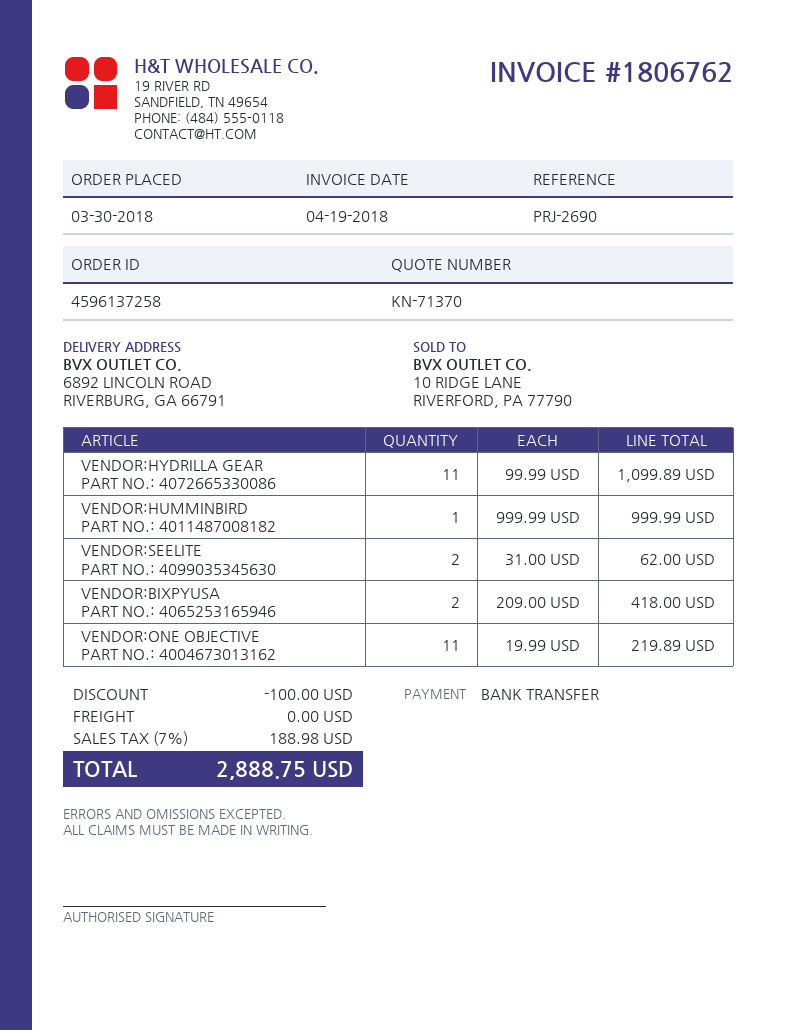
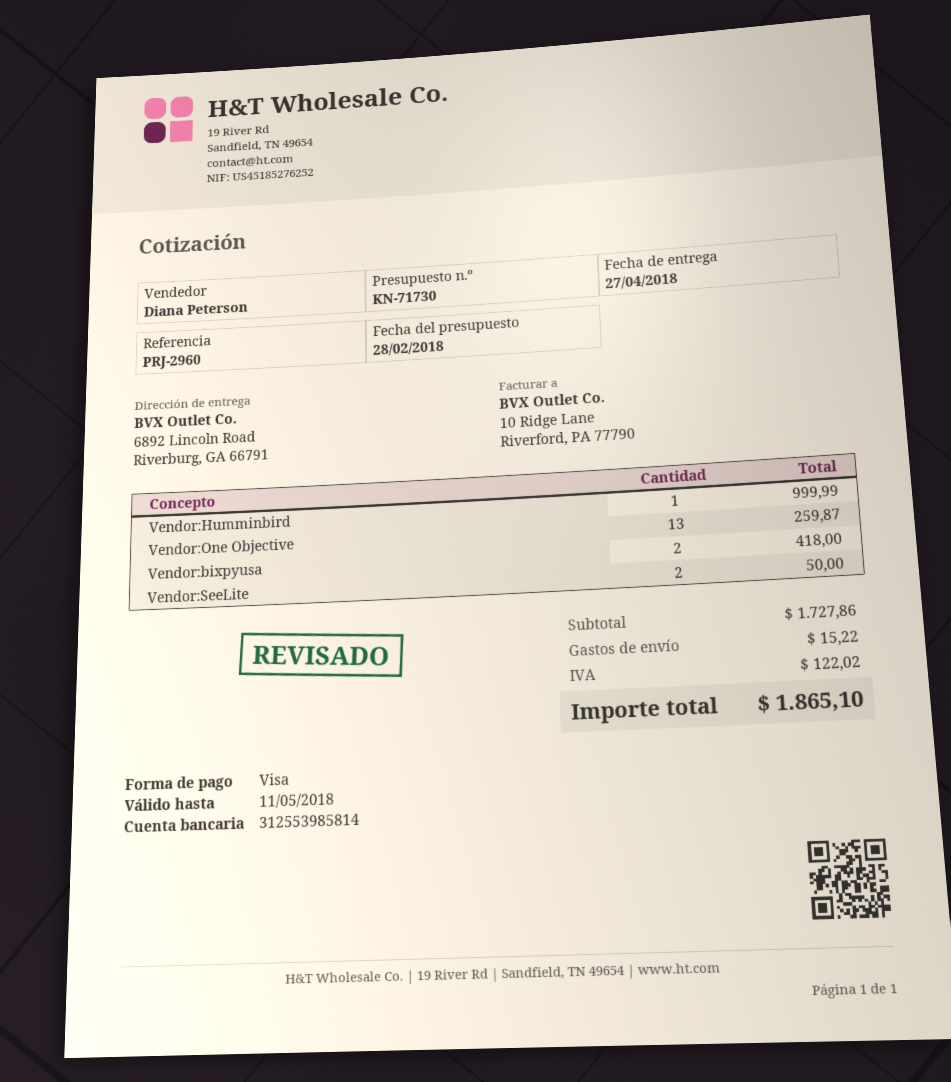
quote number: KN-71370 -> KN-71730
reference: PRJ-2690 -> PRJ-2960
payment method: bank transfer -> Visa
VENDOR:HYDRILLA GEAR: 11 for 1099.89 -> none
VENDOR:SEELITE: 2 for 62.00 -> 2 for 50.00
VENDOR:ONE OBJECTIVE: 11 for 219.89 -> 13 for 259.87
discount: 100.00 -> none
shipping: 0.00 -> 15.22
tax: 188.98 -> 122.02
total: 2888.75 -> 1865.10

